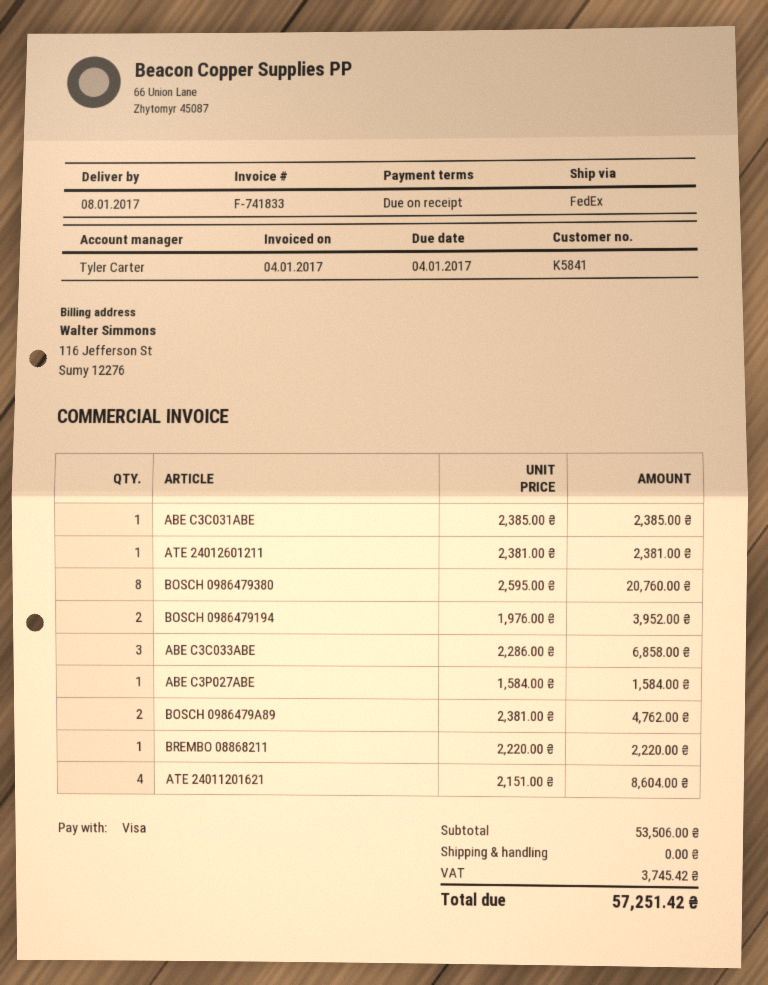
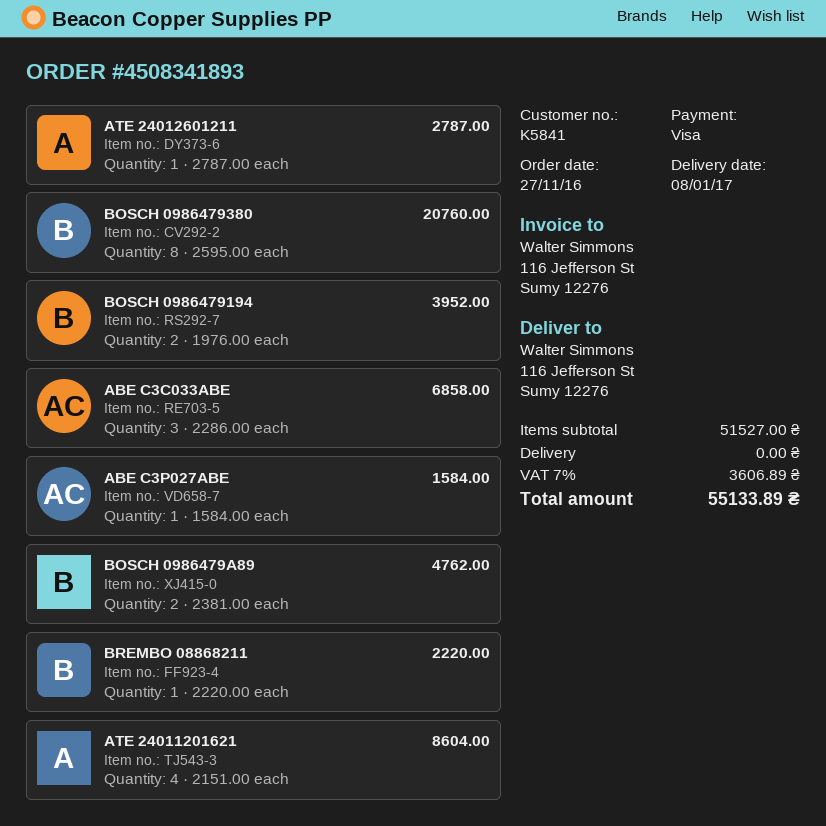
ABE C3C031ABE: 1 x 2385.00 = 2385.00 -> none
ATE 24012601211: 1 x 2381.00 = 2381.00 -> 1 x 2787.00 = 2787.00
subtotal: 53506.00 -> 51527.00
tax: 3745.42 -> 3606.89
total: 57251.42 -> 55133.89

